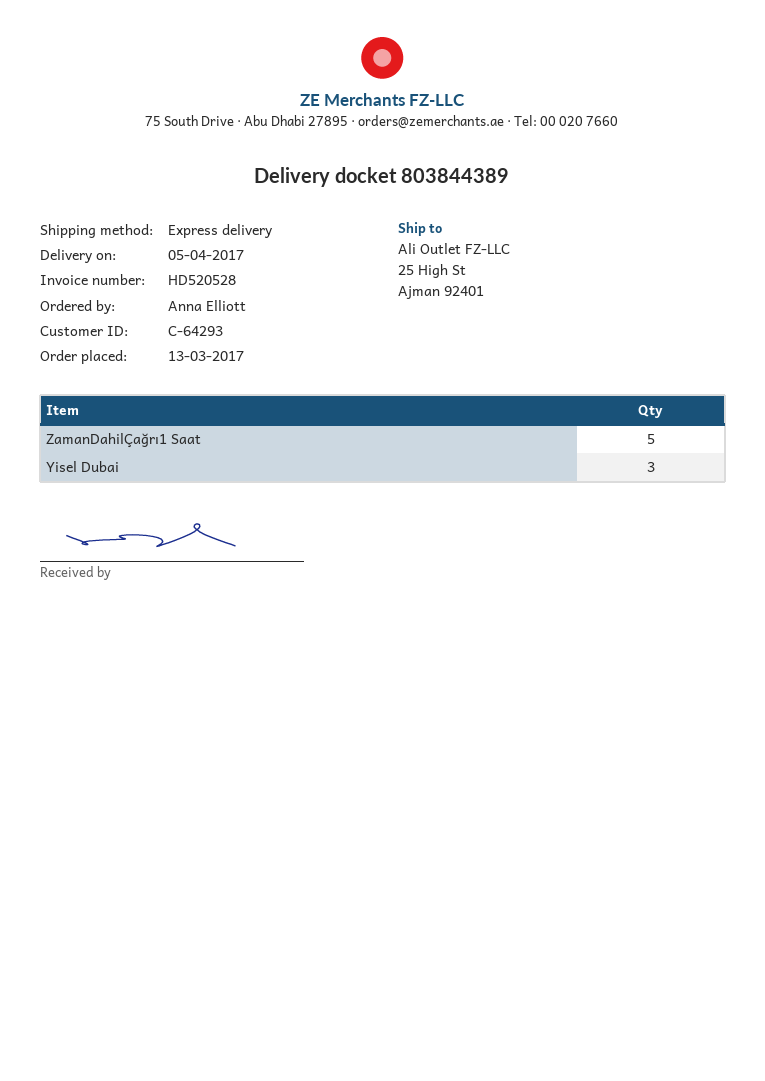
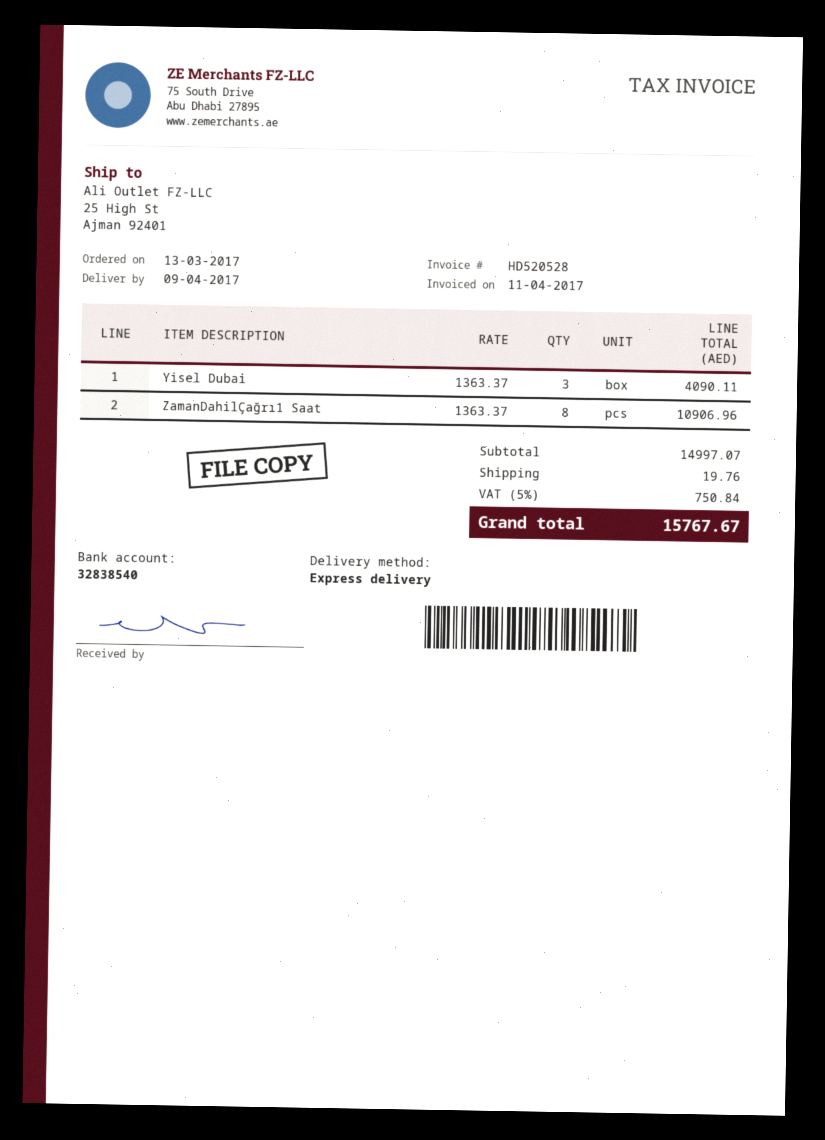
delivery date: 2017-04-05 -> 2017-04-09
ZamanDahilÇağrı1 Saat: 5 -> 8

